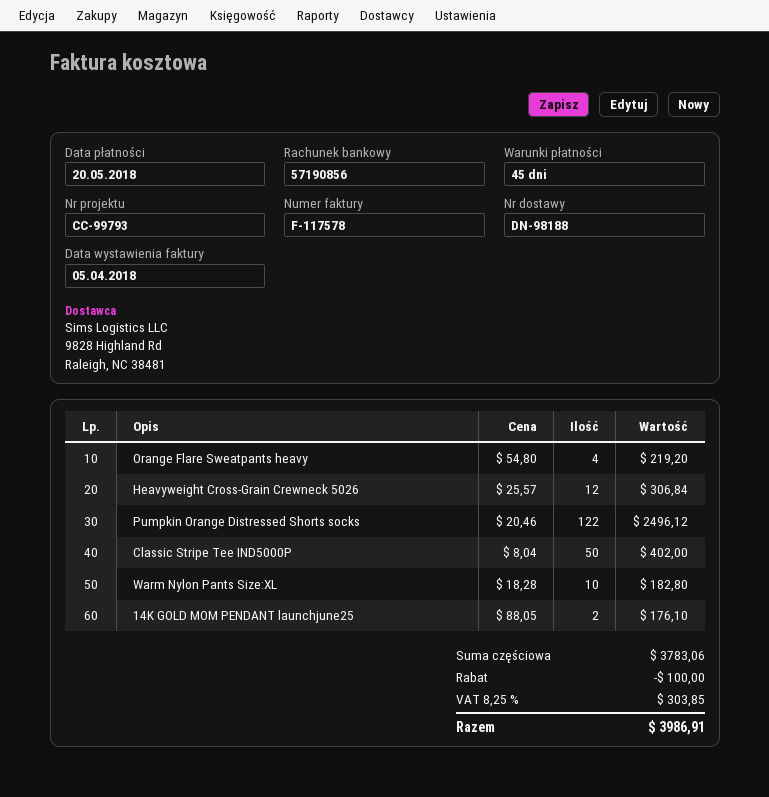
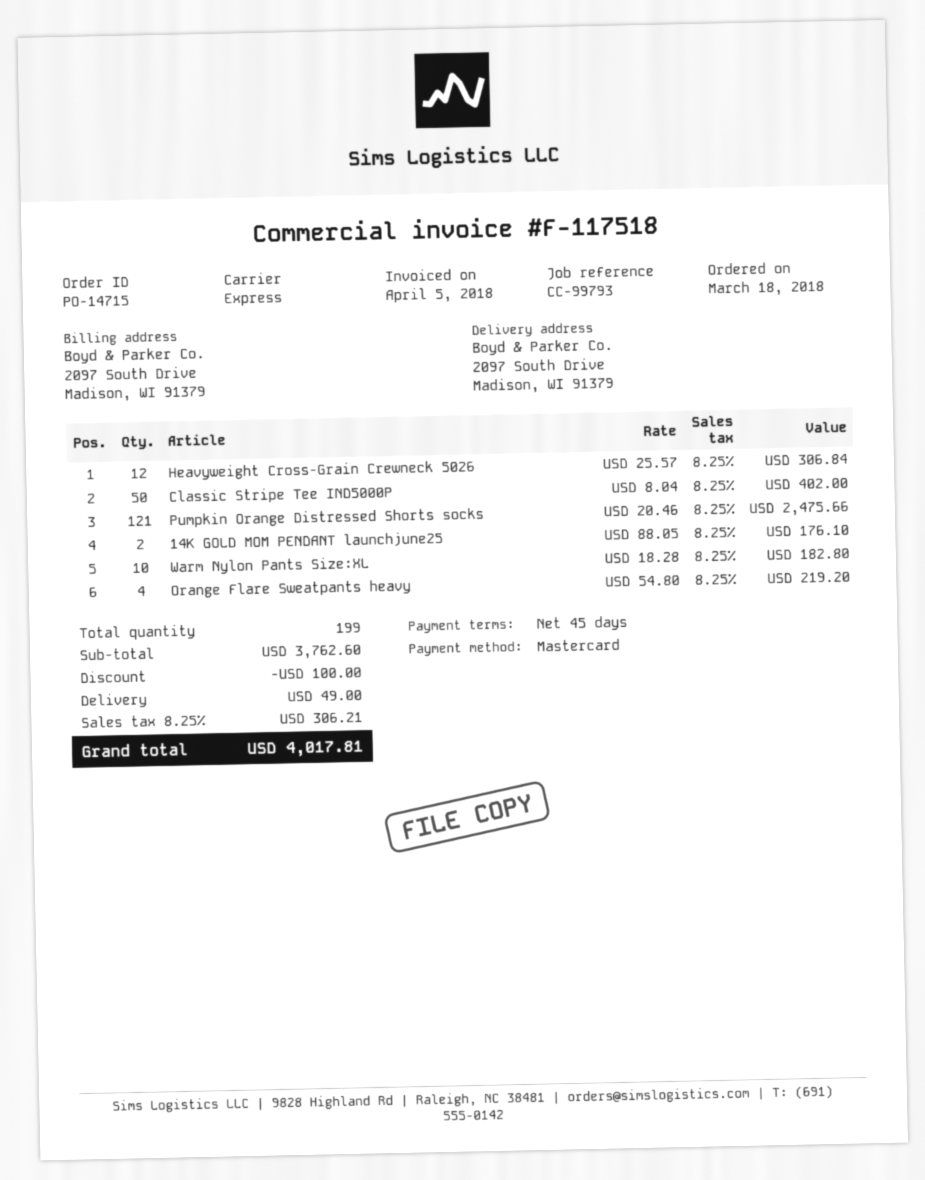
invoice number: F-117578 -> F-117518
Pumpkin Orange Distressed Shorts socks: 122 x 20.46 = 2496.12 -> 121 x 20.46 = 2475.66
subtotal: 3783.06 -> 3762.60
shipping: none -> 49.00
tax: 8.25% = 303.85 -> 8.25% = 306.21
total: 3986.91 -> 4017.81

